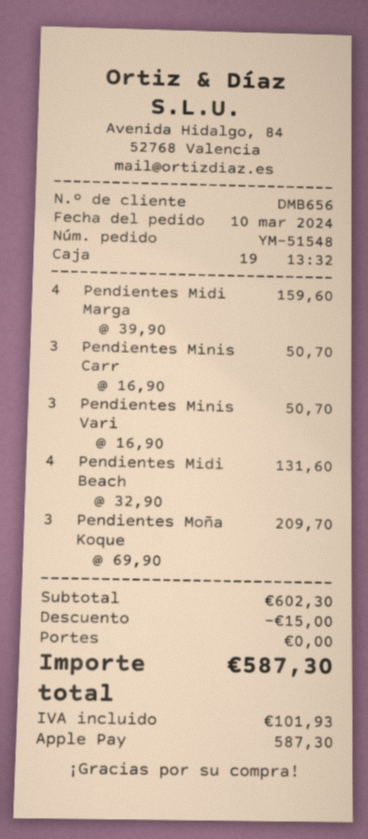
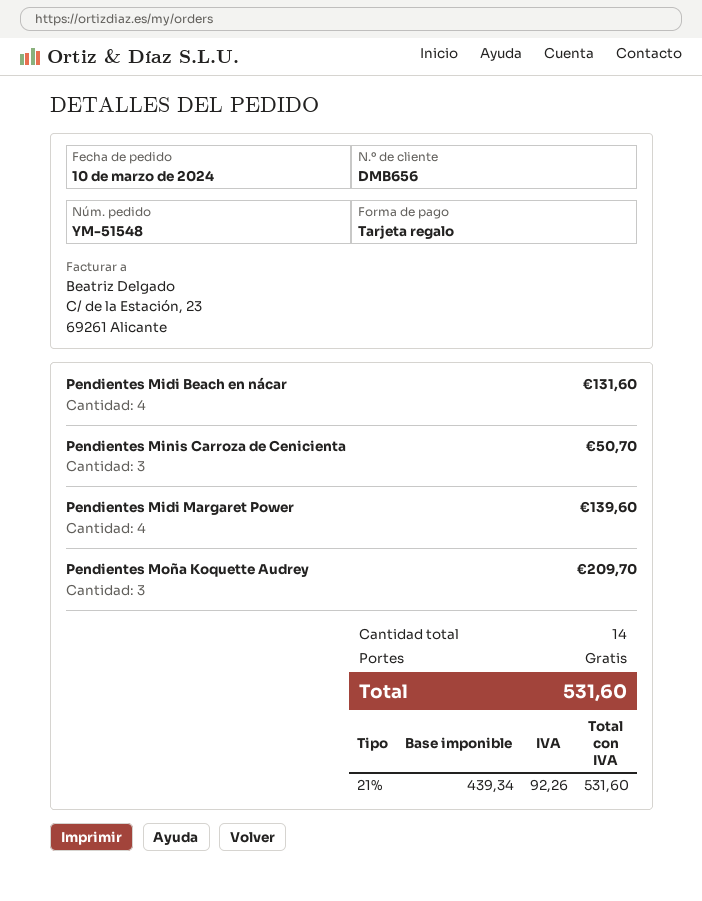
payment method: Apple Pay -> gift card
Pendientes Midi Marga: 4 for 159.60 -> 4 for 139.60
Pendientes Minis Vari: 3 for 50.70 -> none
discount: 15.00 -> none
tax: 101.93 -> 92.26
total: 587.30 -> 531.60

